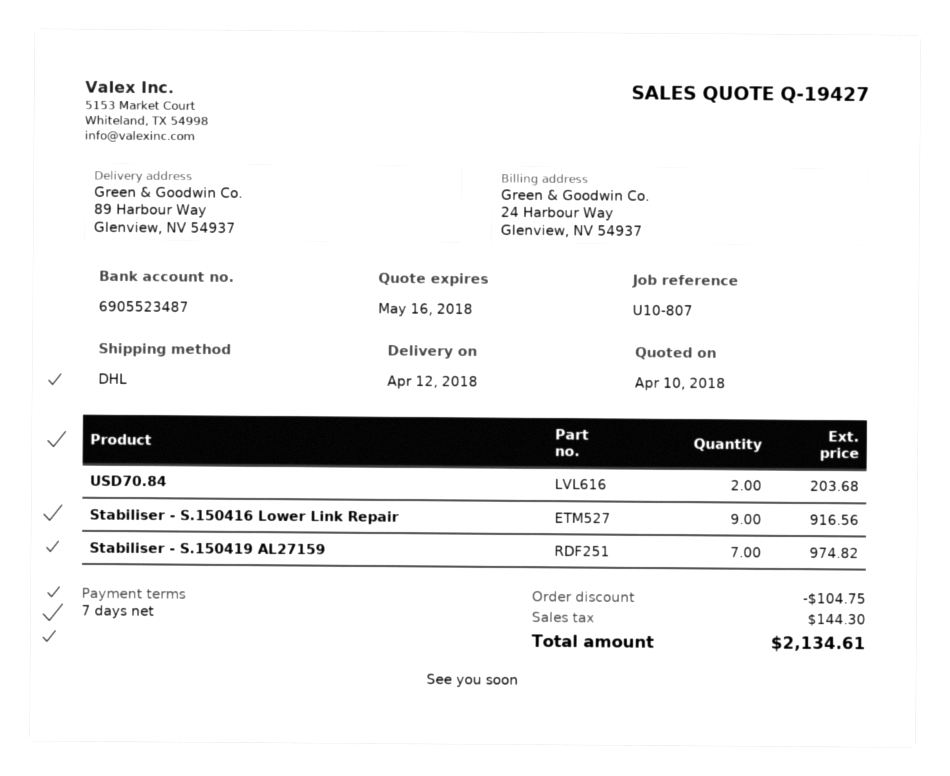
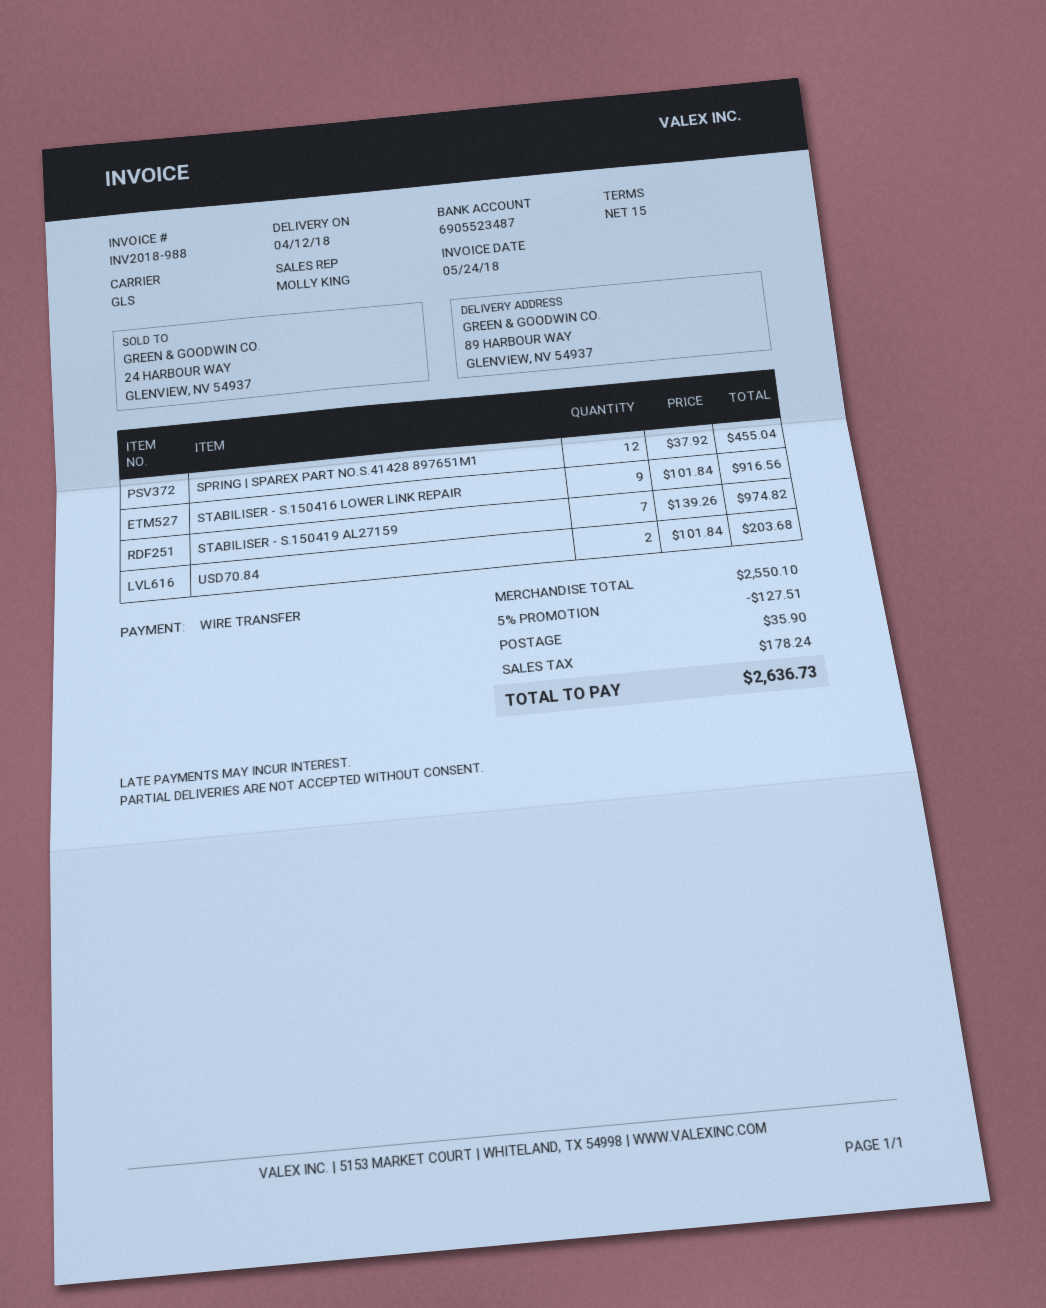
payment terms: 7 days -> 15 days
shipping method: DHL -> GLS
SPRING | SPAREX PART NO.S.41428 897651M1: none -> 12 for 455.04
discount: 104.75 -> 127.51
shipping: none -> 35.90
tax: 144.30 -> 178.24
total: 2134.61 -> 2636.73

